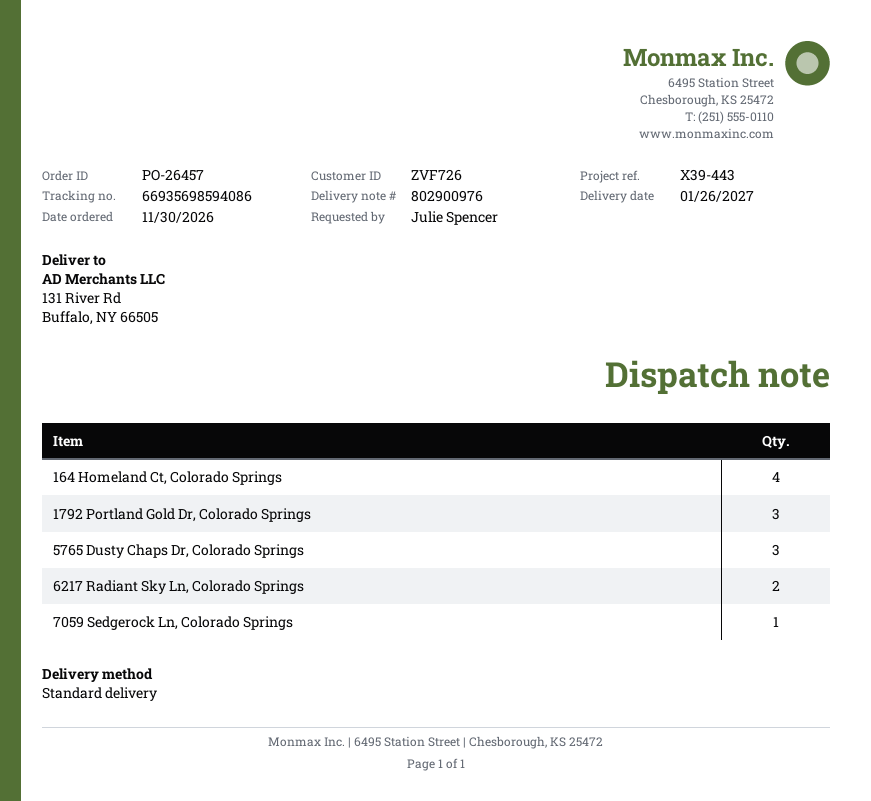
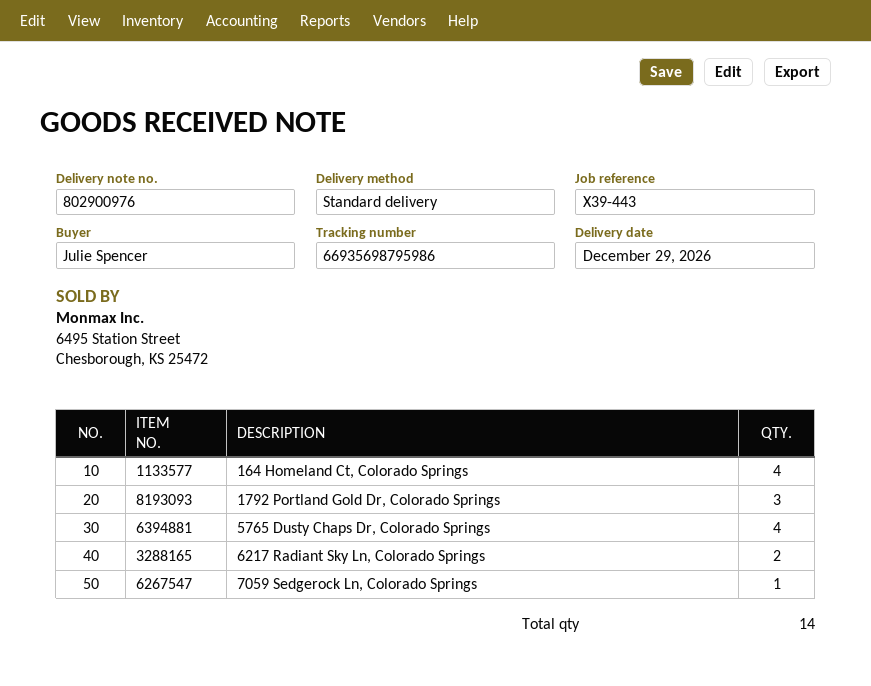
delivery date: 2027-01-26 -> 2026-12-29
tracking number: 66935698594086 -> 66935698795986
5765 Dusty Chaps Dr, Colorado Springs: 3 -> 4

